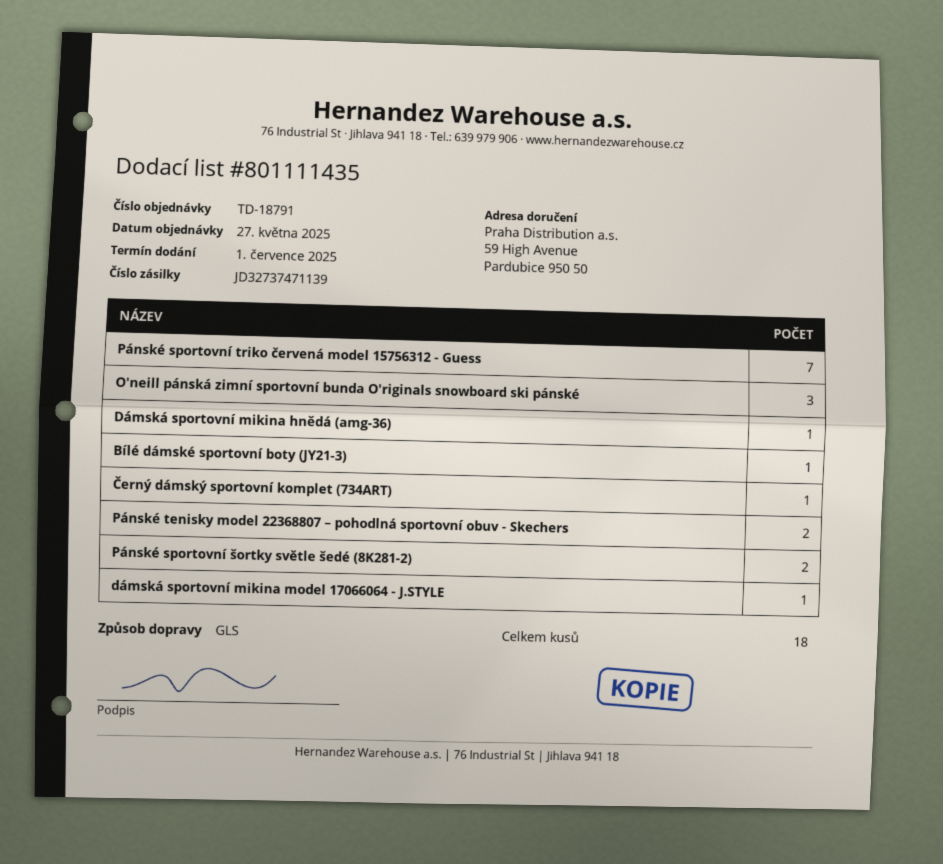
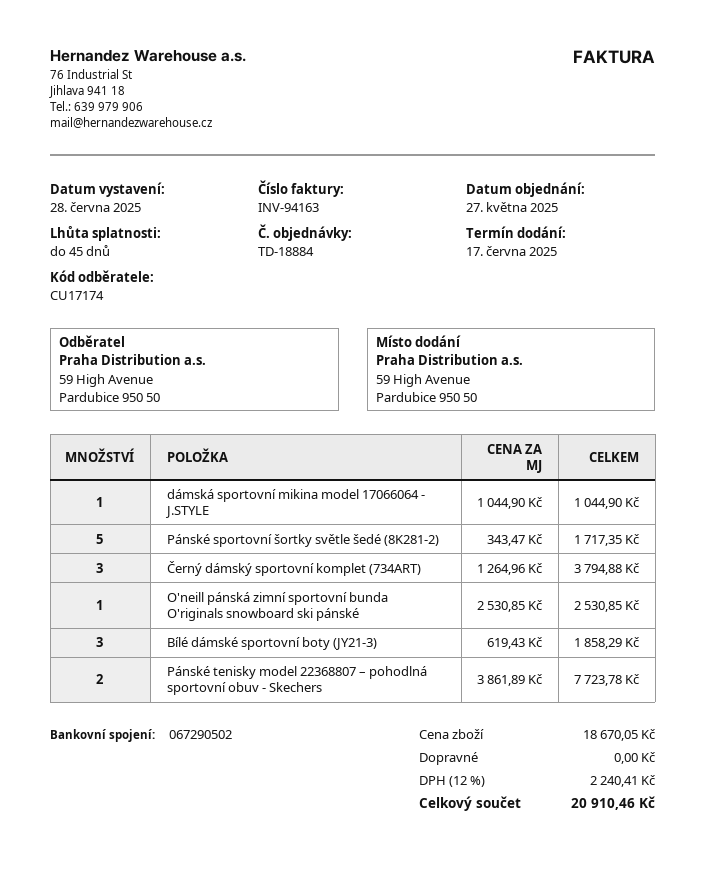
order number: TD-18791 -> TD-18884
delivery date: 2025-07-01 -> 2025-06-17
Pánské sportovní triko červená model 15756312 - Guess: 7 -> none
O'neill pánská zimní sportovní bunda O'riginals snowboard ski pánské: 3 -> 1
Dámská sportovní mikina hnědá (amg-36): 1 -> none
Bílé dámské sportovní boty (JY21-3): 1 -> 3
Černý dámský sportovní komplet (734ART): 1 -> 3
Pánské sportovní šortky světle šedé (8K281-2): 2 -> 5

